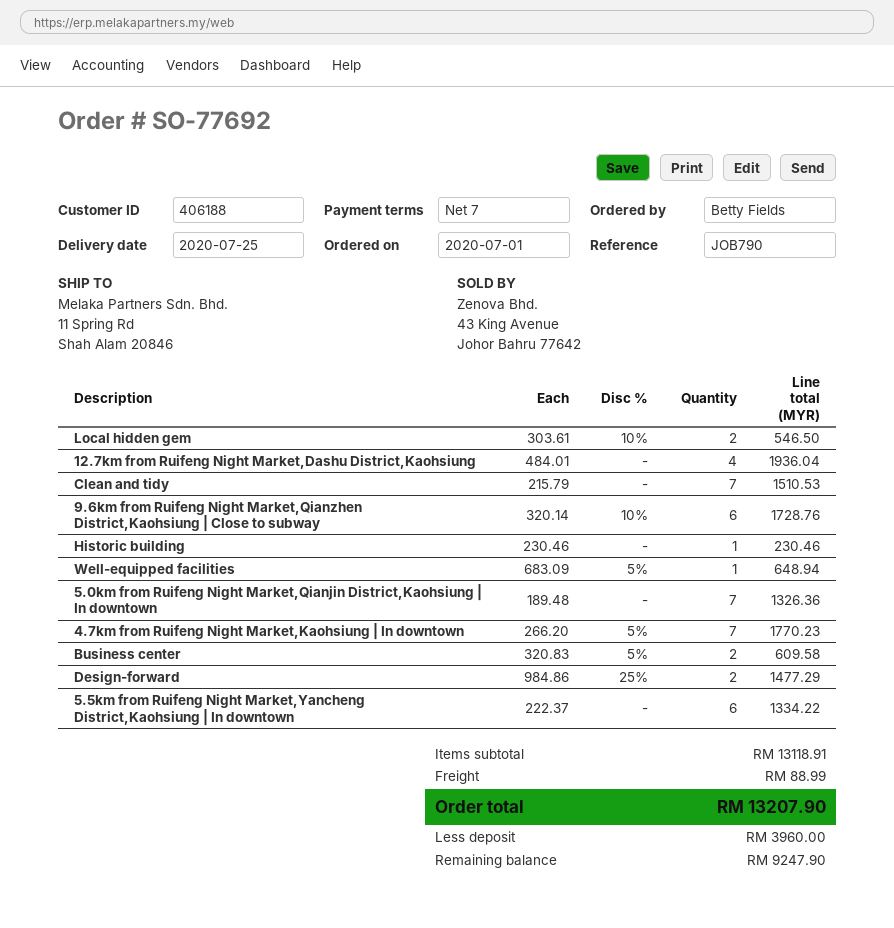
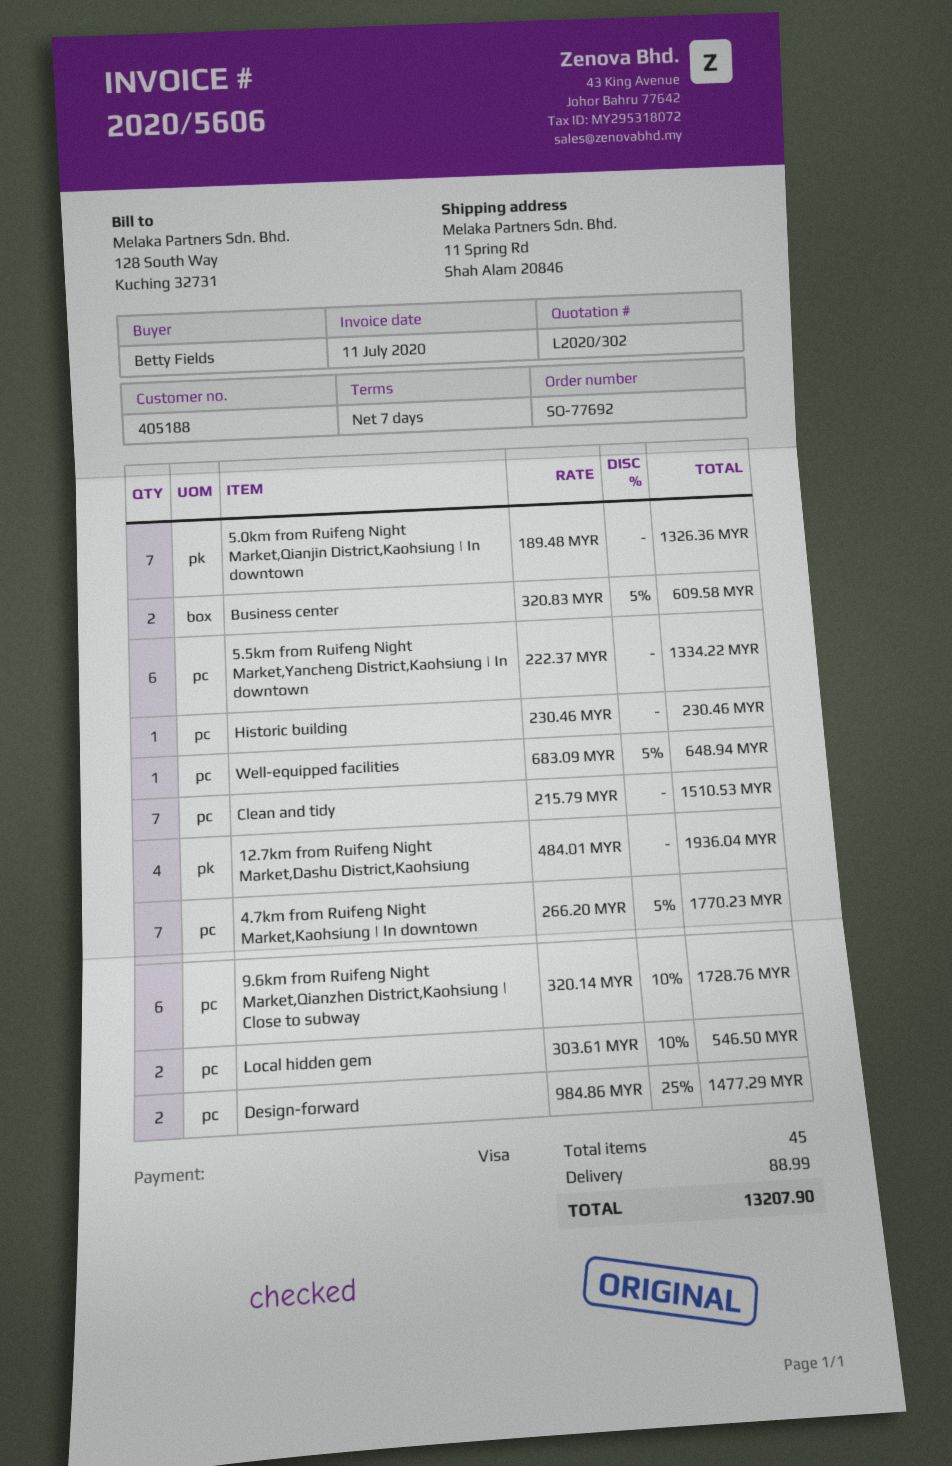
customer number: 406188 -> 405188

